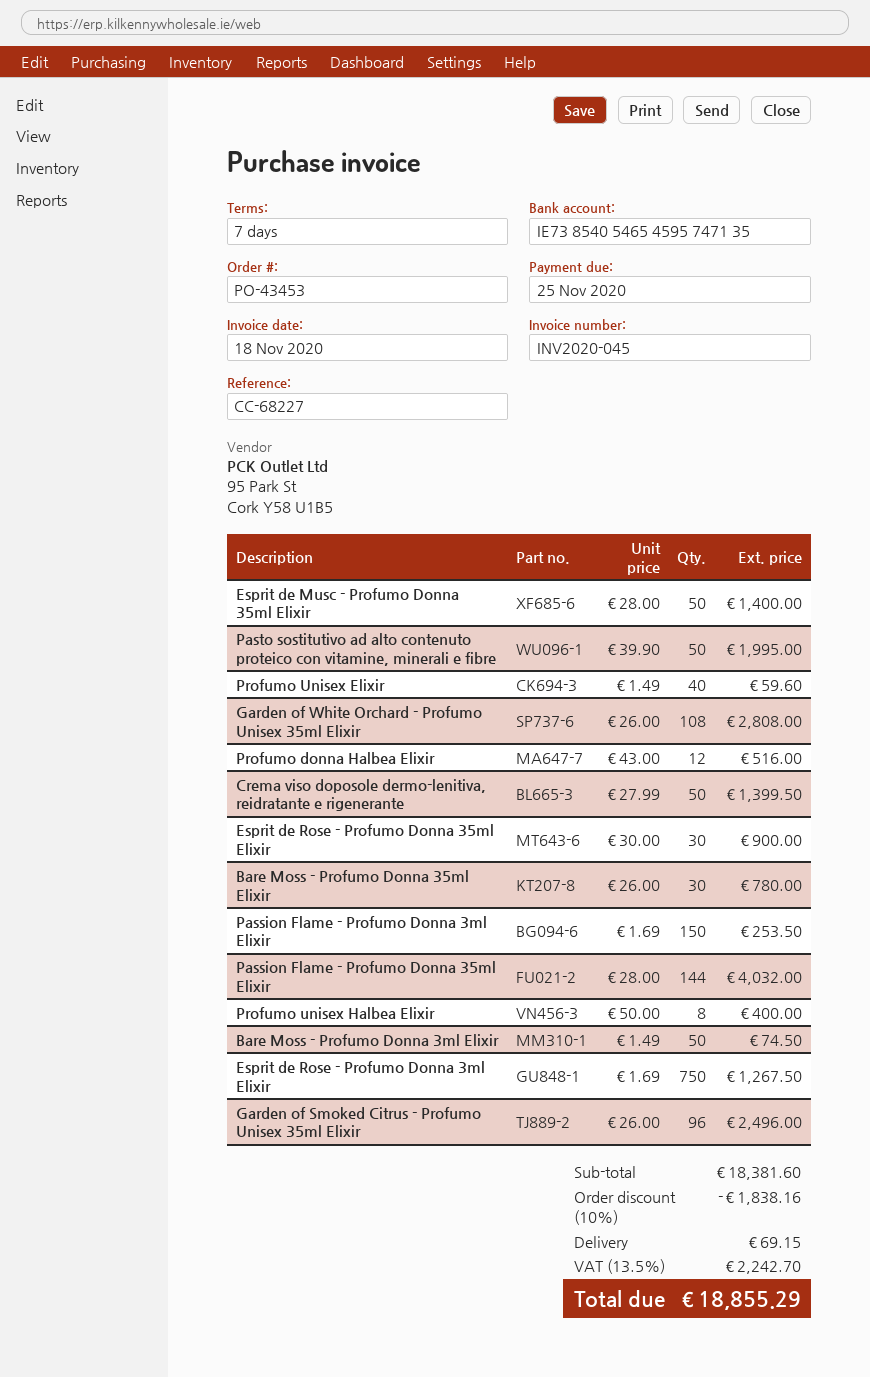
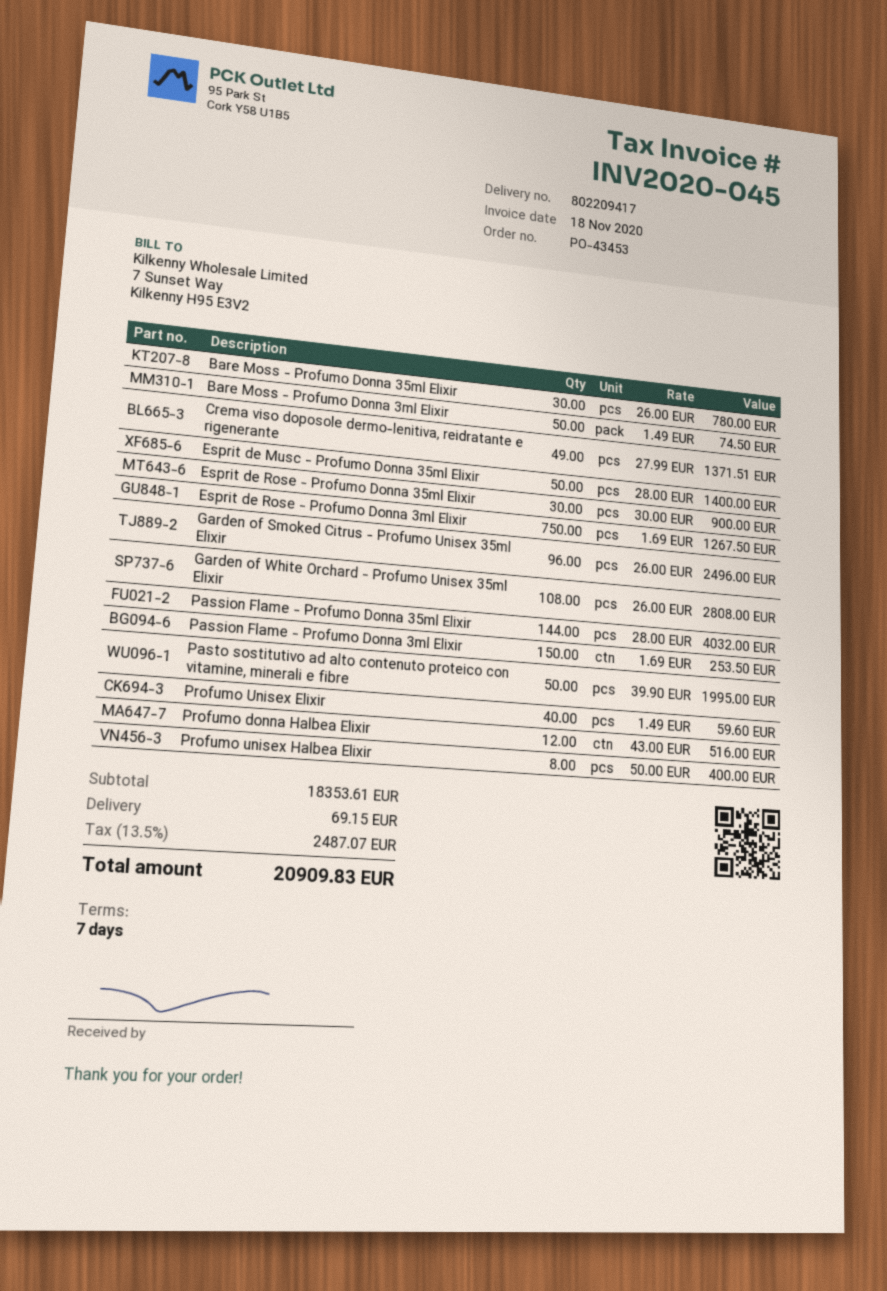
Crema viso doposole dermo-lenitiva, reidratante e rigenerante: 50 x 27.99 = 1399.50 -> 49 x 27.99 = 1371.51
subtotal: 18381.60 -> 18353.61
discount: 10% = 1838.16 -> none
tax: 13.5% = 2242.70 -> 13.5% = 2487.07
total: 18855.29 -> 20909.83

